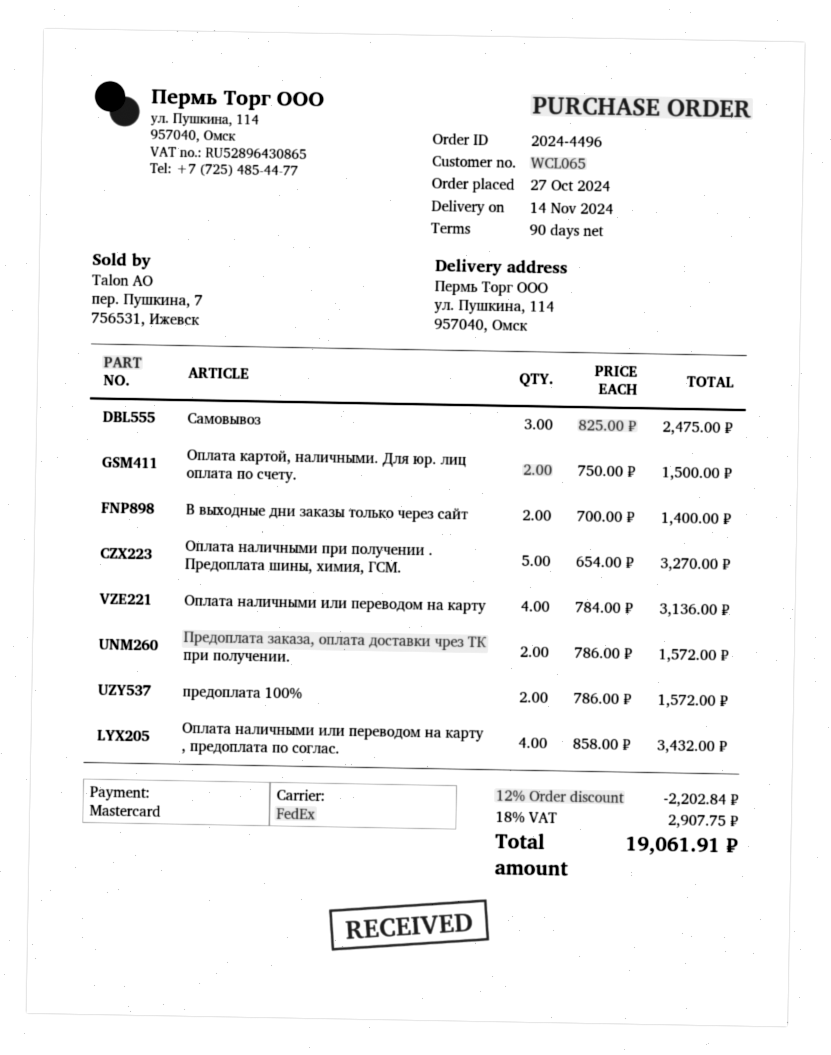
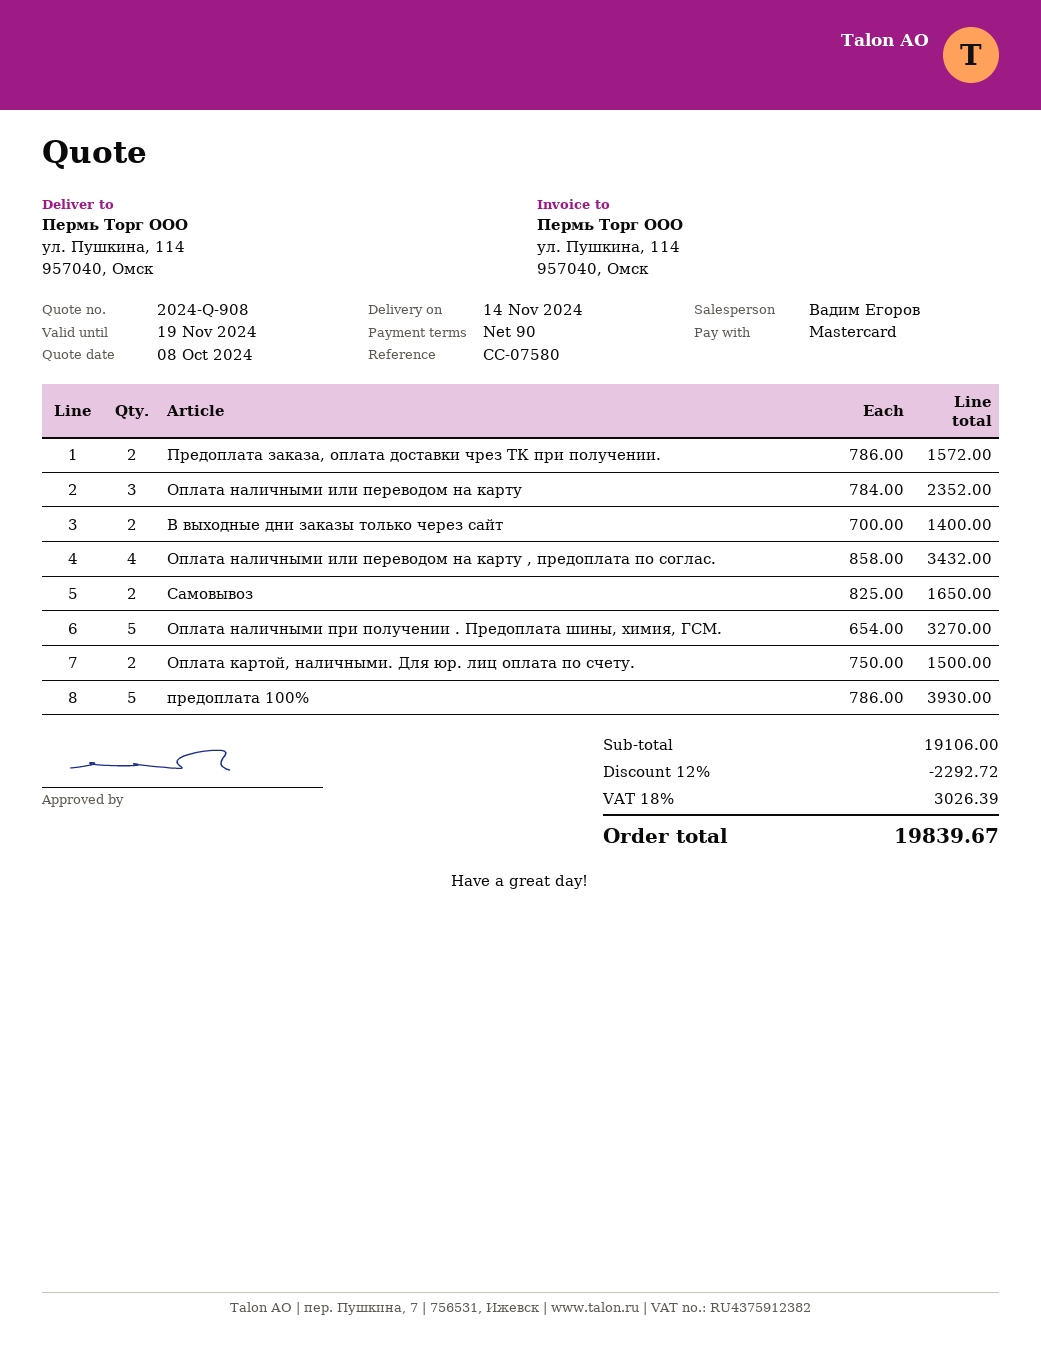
Самовывоз: 3 x 825.00 = 2475.00 -> 2 x 825.00 = 1650.00
Оплата наличными или переводом на карту: 4 x 784.00 = 3136.00 -> 3 x 784.00 = 2352.00
предоплата 100%: 2 x 786.00 = 1572.00 -> 5 x 786.00 = 3930.00
discount: 12% = 2202.84 -> 12% = 2292.72
tax: 18% = 2907.75 -> 18% = 3026.39
total: 19061.91 -> 19839.67

